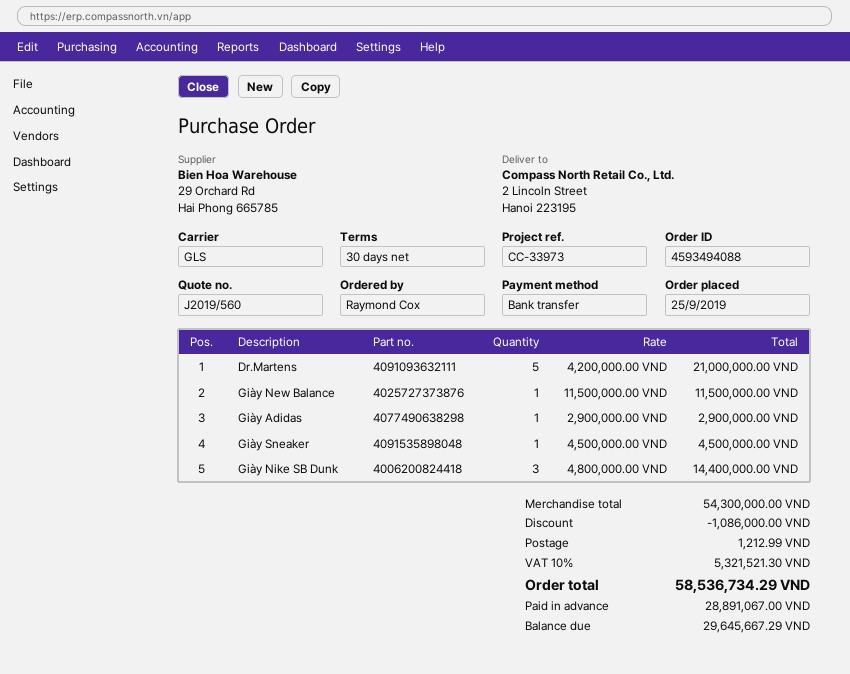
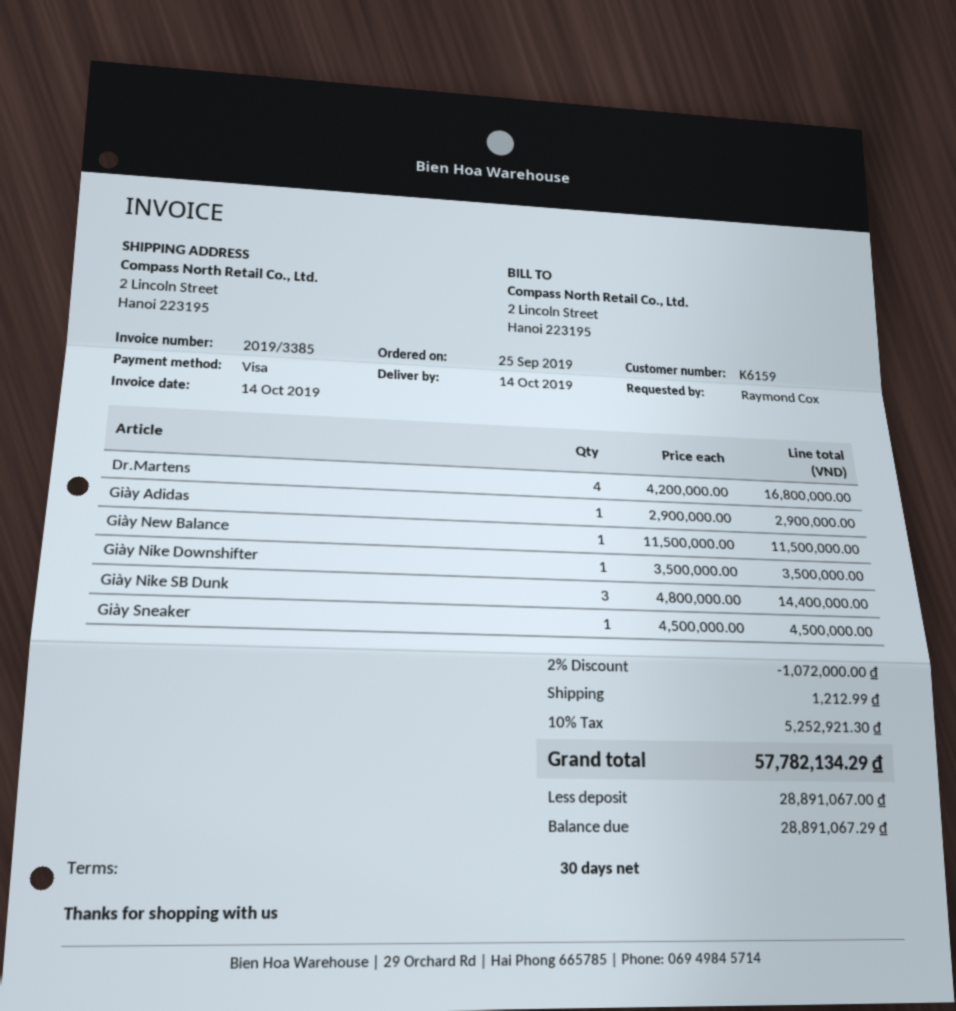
payment method: bank transfer -> Visa
Dr.Martens: 5 x 4200000.00 = 21000000.00 -> 4 x 4200000.00 = 16800000.00
Giày Nike Downshifter: none -> 1 x 3500000.00 = 3500000.00
discount: 1086000.00 -> 1072000.00
tax: 10% = 5321521.30 -> 10% = 5252921.30
total: 58536734.29 -> 57782134.29
balance: 29645667.29 -> 28891067.29

